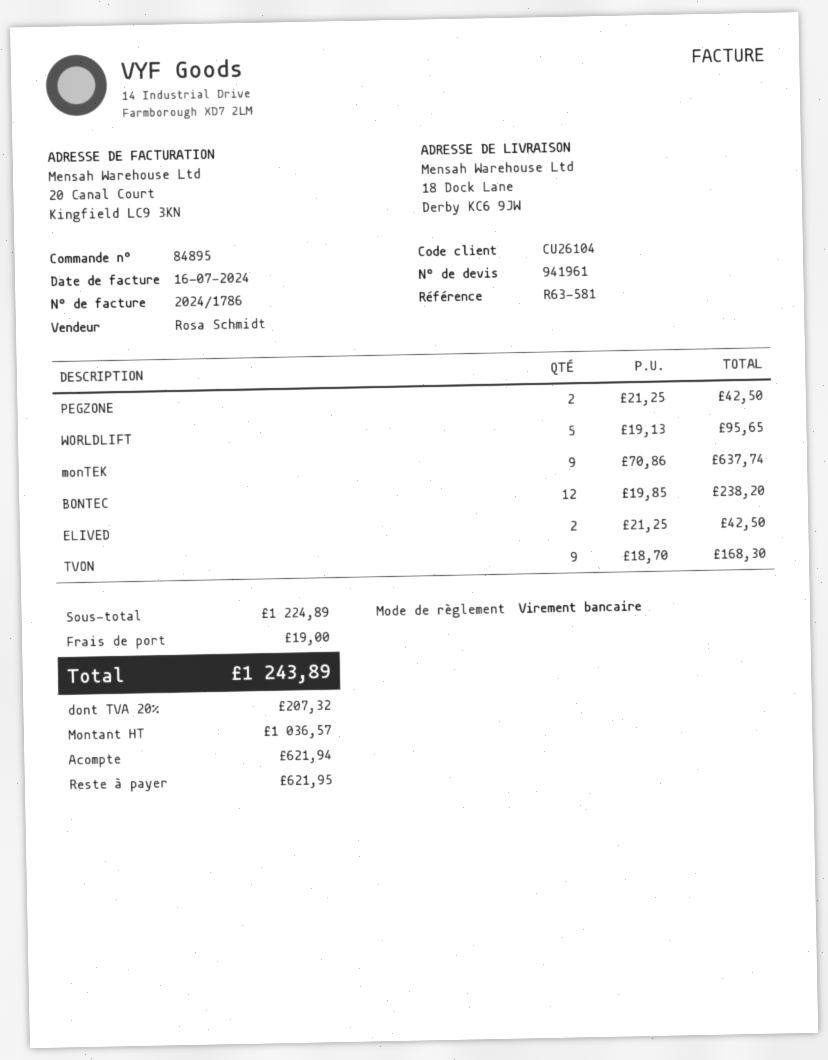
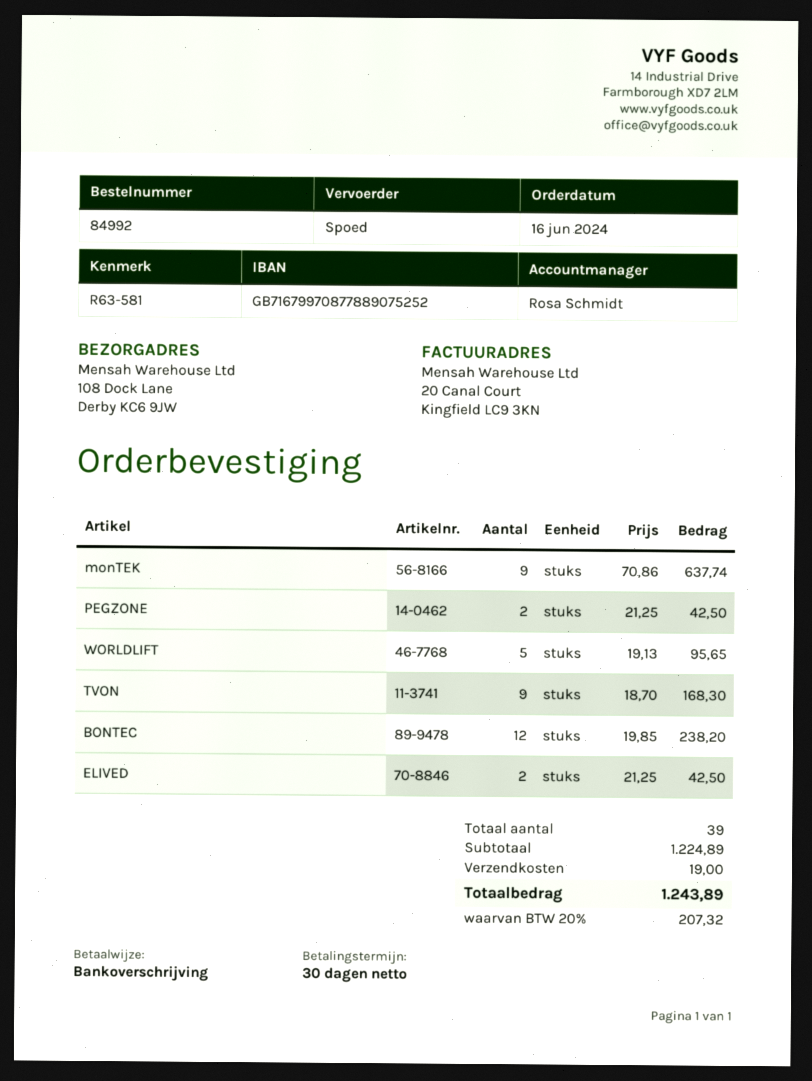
order number: 84895 -> 84992
ship to: 18 Dock Lane, Derby KC6 9JW -> 108 Dock Lane, Derby KC6 9JW

